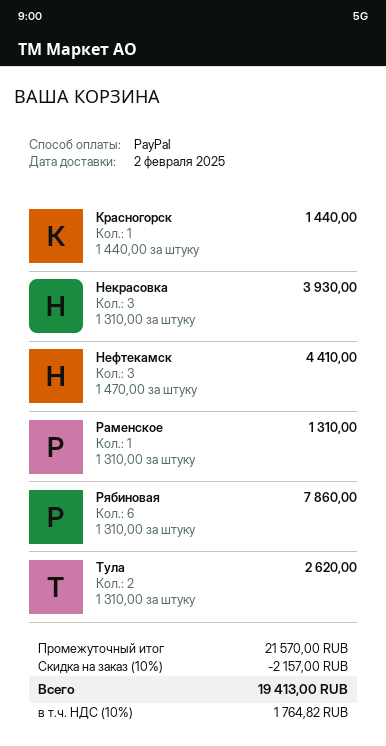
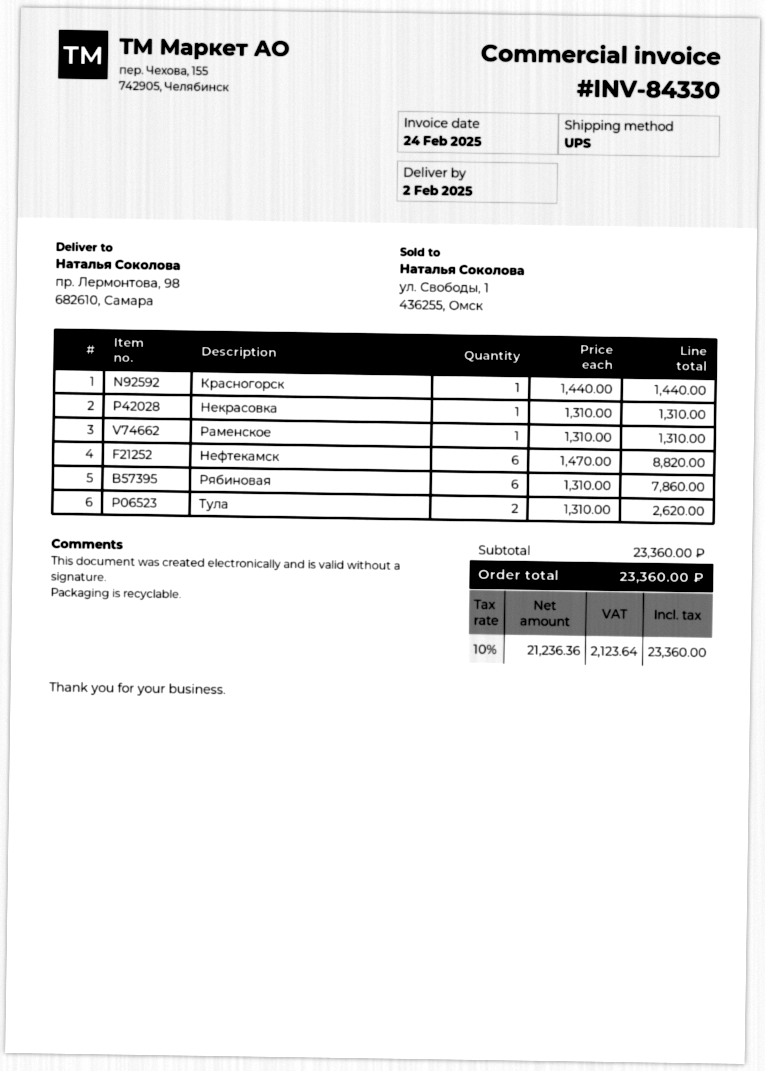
Некрасовка: 3 x 1310.00 = 3930.00 -> 1 x 1310.00 = 1310.00
Нефтекамск: 3 x 1470.00 = 4410.00 -> 6 x 1470.00 = 8820.00
subtotal: 21570.00 -> 23360.00
discount: 10% = 2157.00 -> none
tax: 10% = 1764.82 -> 10% = 2123.64
total: 19413.00 -> 23360.00

